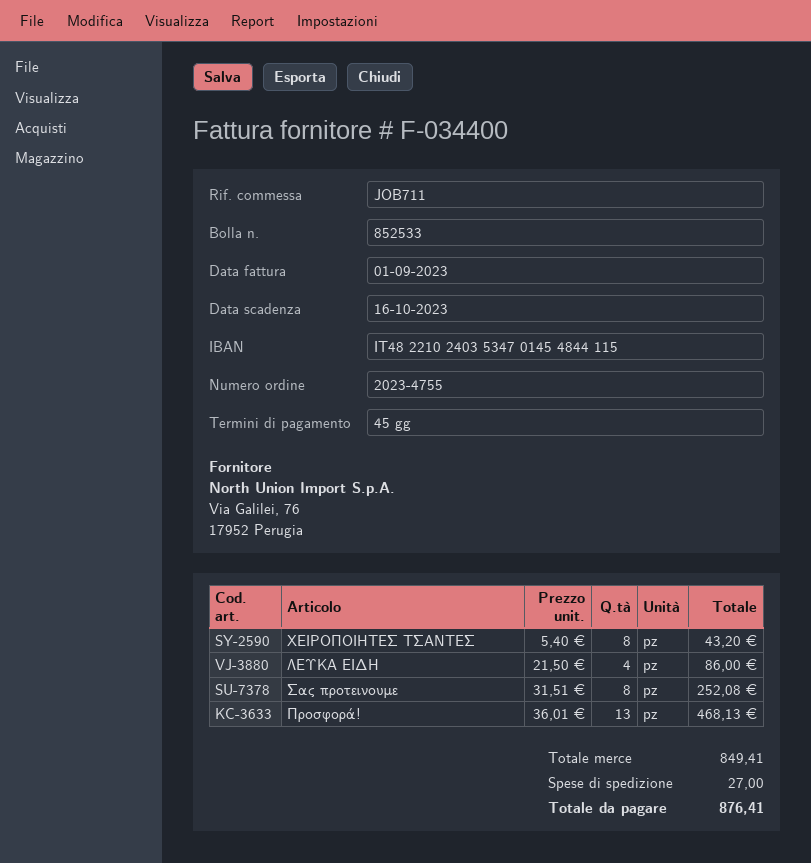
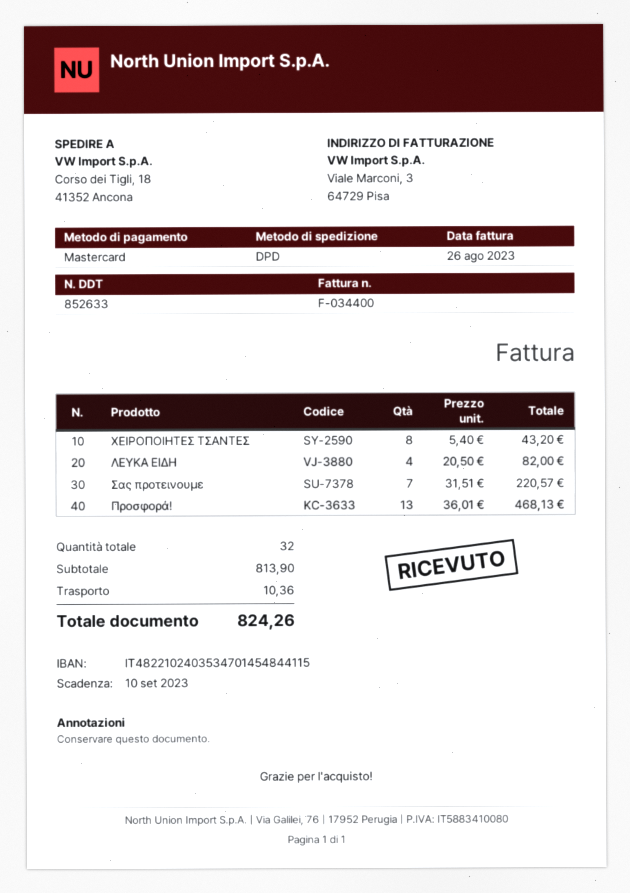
delivery note number: 852533 -> 852633
invoice date: 2023-09-01 -> 2023-08-26
due date: 2023-10-16 -> 2023-09-10
ΛΕΥΚΑ ΕΙΔΗ: 4 x 21.50 = 86.00 -> 4 x 20.50 = 82.00
Σας προτεινουμε: 8 x 31.51 = 252.08 -> 7 x 31.51 = 220.57
subtotal: 849.41 -> 813.90
shipping: 27.00 -> 10.36
total: 876.41 -> 824.26

